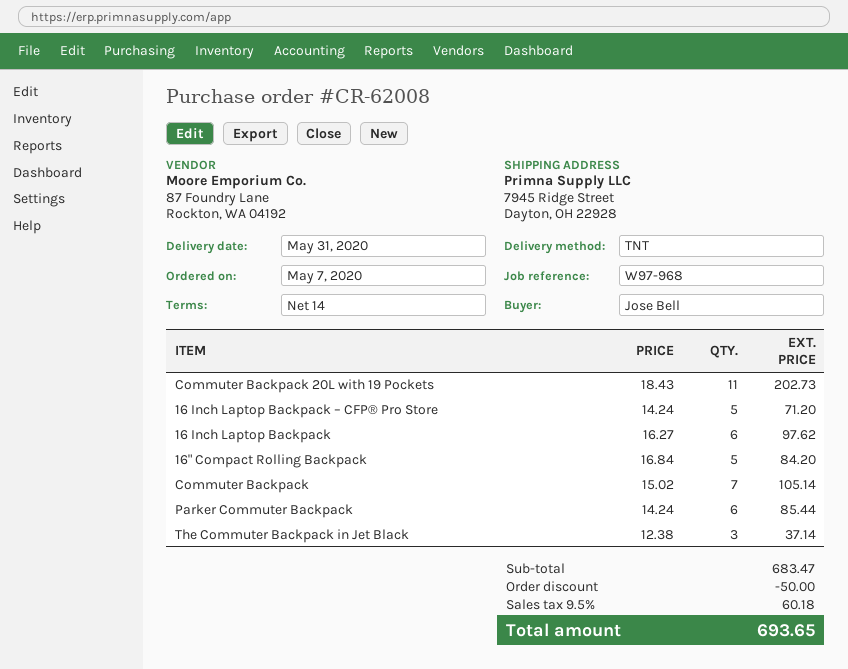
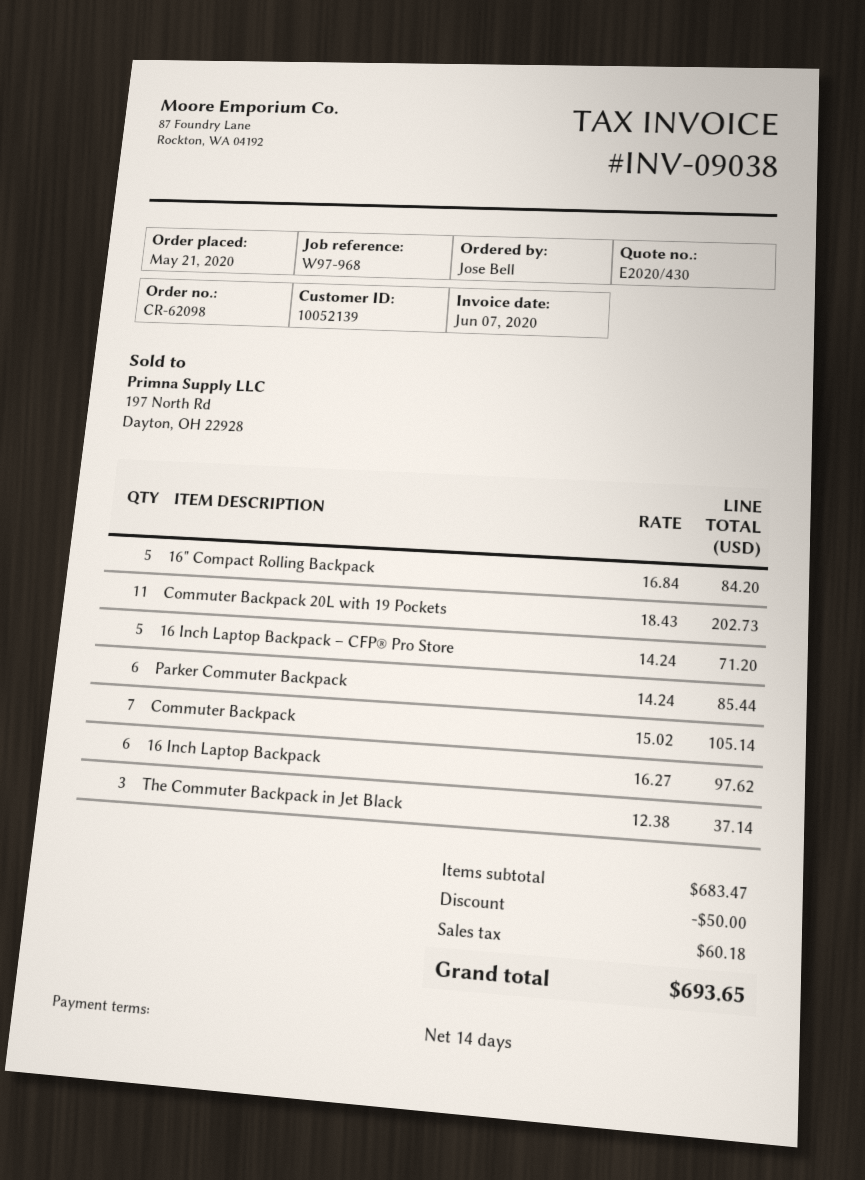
order number: CR-62008 -> CR-62098
order date: 2020-05-07 -> 2020-05-21

